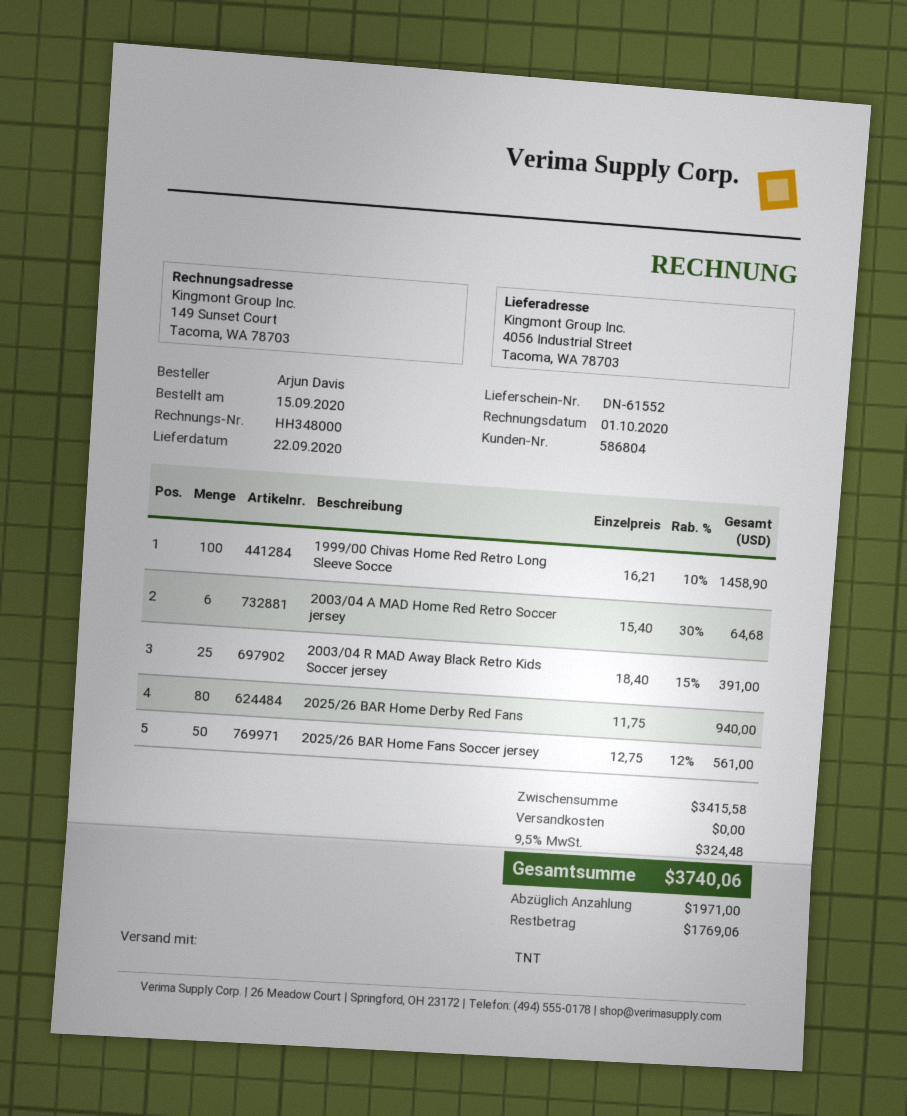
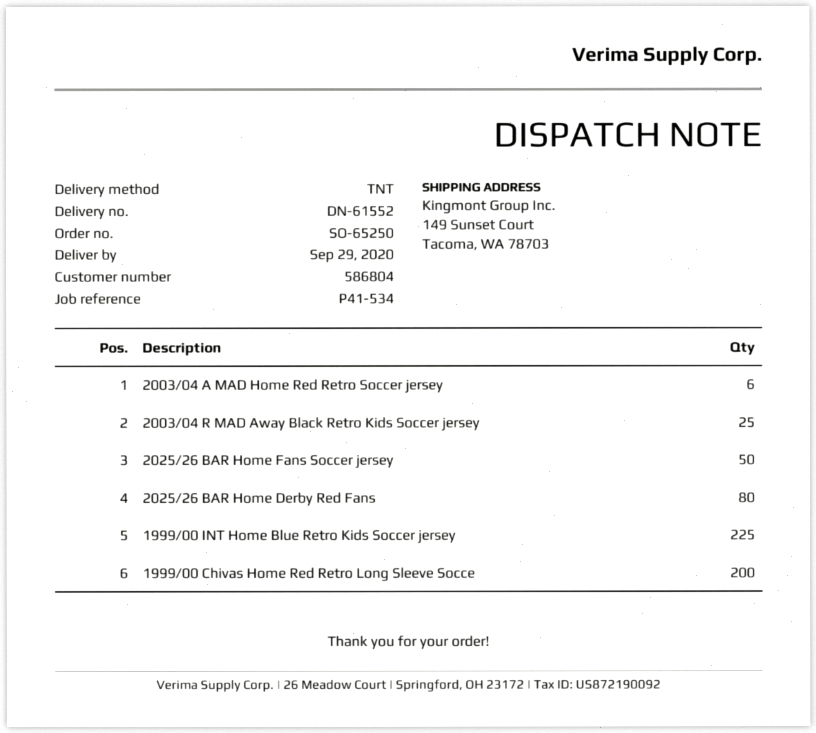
delivery date: 2020-09-22 -> 2020-09-29
ship to: 4056 Industrial Street, Tacoma, WA 78703 -> 149 Sunset Court, Tacoma, WA 78703
1999/00 Chivas Home Red Retro Long Sleeve Socce: 100 -> 200
1999/00 INT Home Blue Retro Kids Soccer jersey: none -> 225

